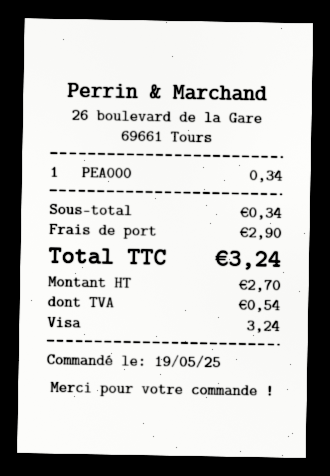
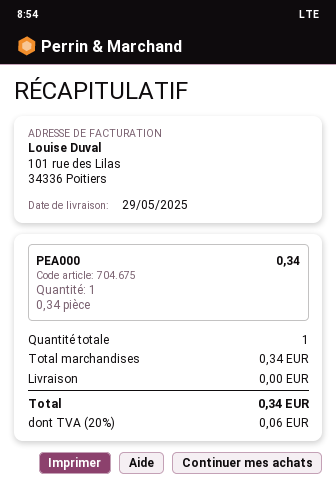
shipping: 2.90 -> 0.00
tax: 0.54 -> 0.06
total: 3.24 -> 0.34

